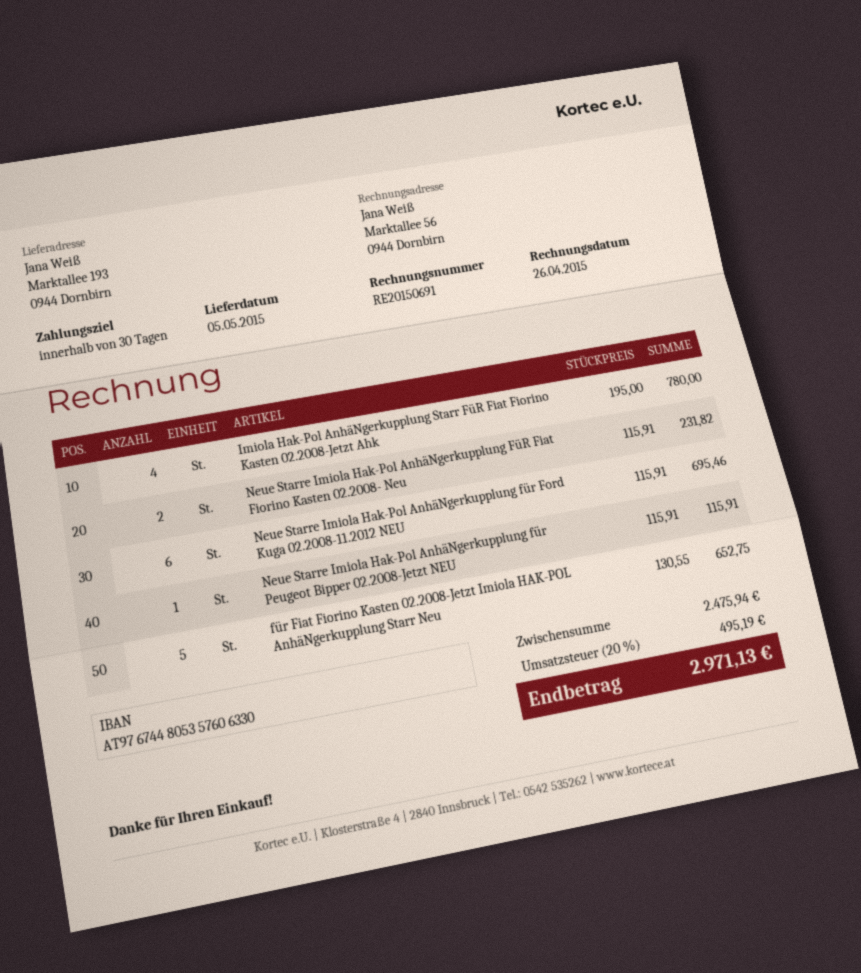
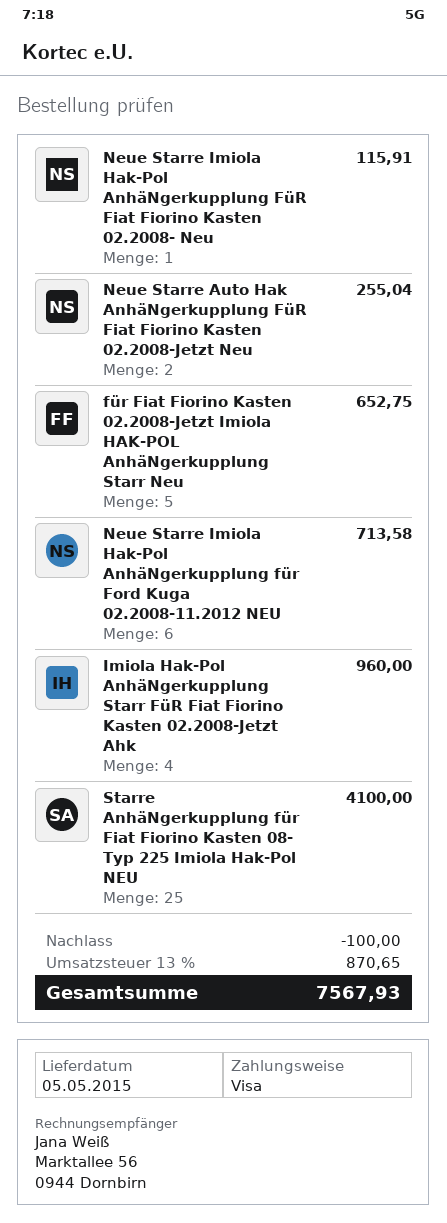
Imiola Hak-Pol AnhäNgerkupplung Starr FüR Fiat Fiorino Kasten 02.2008-Jetzt Ahk: 4 for 780.00 -> 4 for 960.00
Neue Starre Imiola Hak-Pol AnhäNgerkupplung FüR Fiat Fiorino Kasten 02.2008- Neu: 2 for 231.82 -> 1 for 115.91
Neue Starre Imiola Hak-Pol AnhäNgerkupplung für Ford Kuga 02.2008-11.2012 NEU: 6 for 695.46 -> 6 for 713.58
Neue Starre Imiola Hak-Pol AnhäNgerkupplung für Peugeot Bipper 02.2008-Jetzt NEU: 1 for 115.91 -> none
Neue Starre Auto Hak AnhäNgerkupplung FüR Fiat Fiorino Kasten 02.2008-Jetzt Neu: none -> 2 for 255.04
Starre AnhäNgerkupplung für Fiat Fiorino Kasten 08- Typ 225 Imiola Hak-Pol NEU: none -> 25 for 4100.00
discount: none -> 100.00
tax: 20% = 495.19 -> 13% = 870.65
total: 2971.13 -> 7567.93

